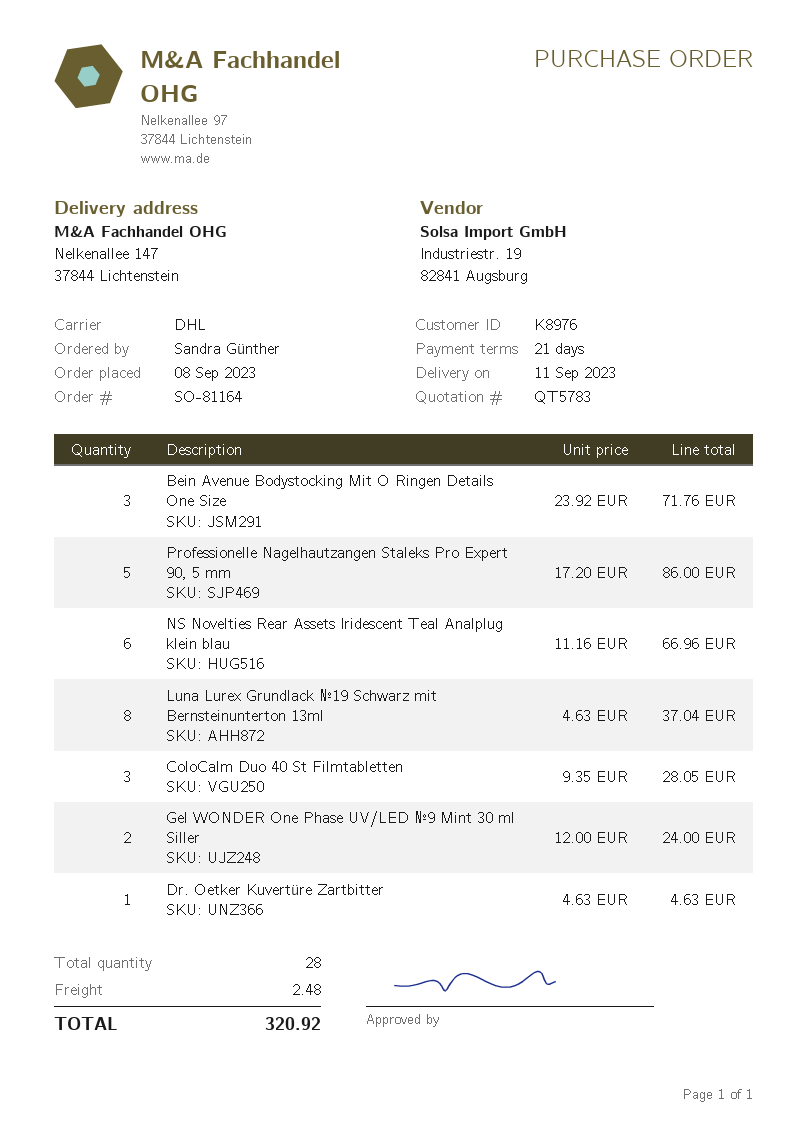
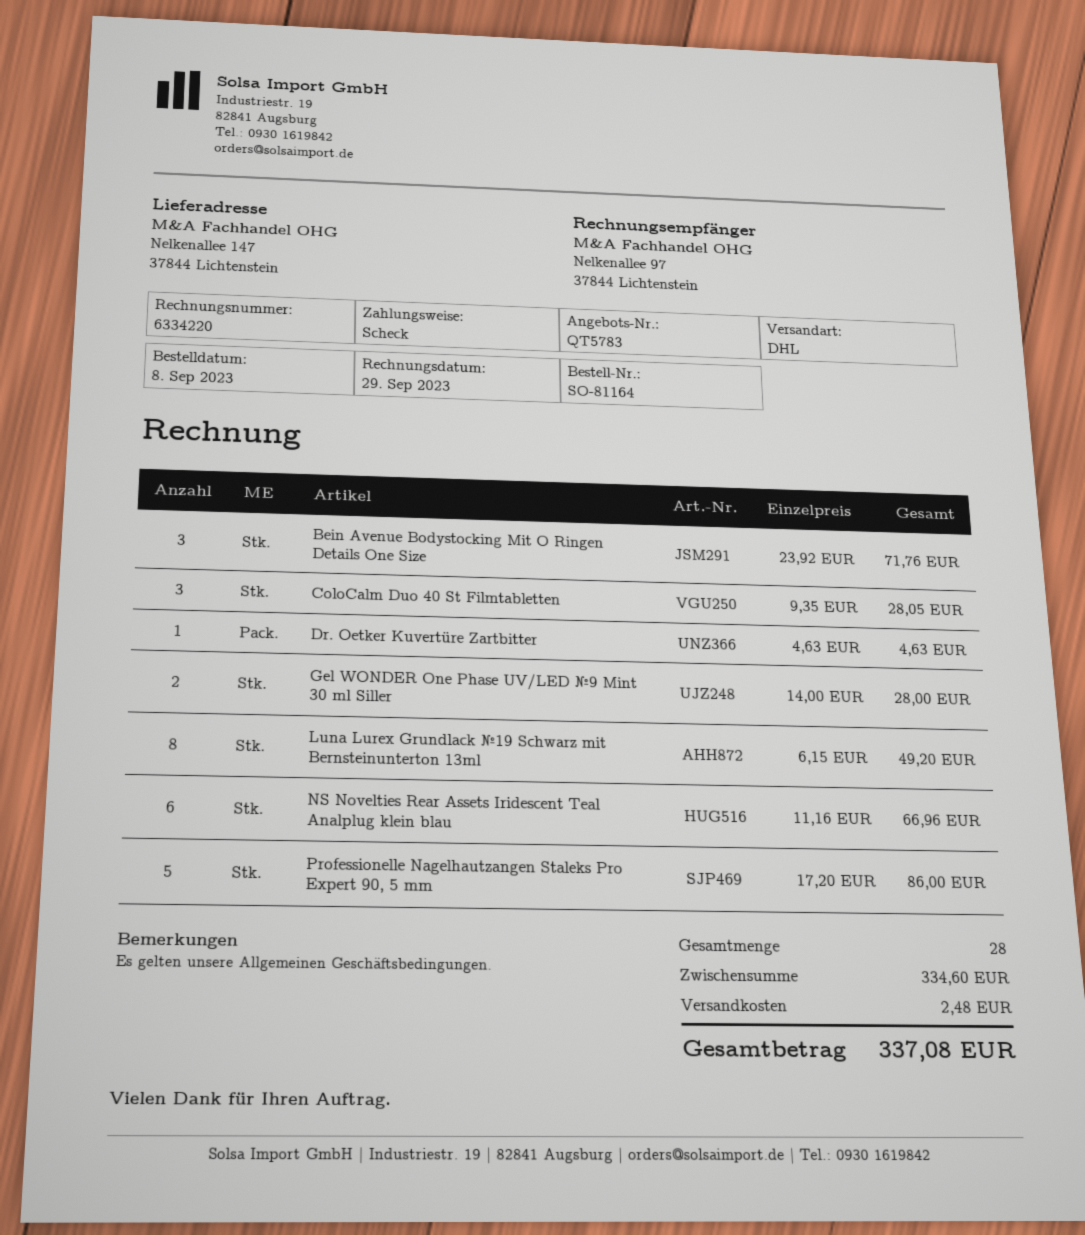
Luna Lurex Grundlack №19 Schwarz mit Bernsteinunterton 13ml: 8 x 4.63 = 37.04 -> 8 x 6.15 = 49.20
Gel WONDER One Phase UV/LED №9 Mint 30 ml Siller: 2 x 12.00 = 24.00 -> 2 x 14.00 = 28.00
total: 320.92 -> 337.08

